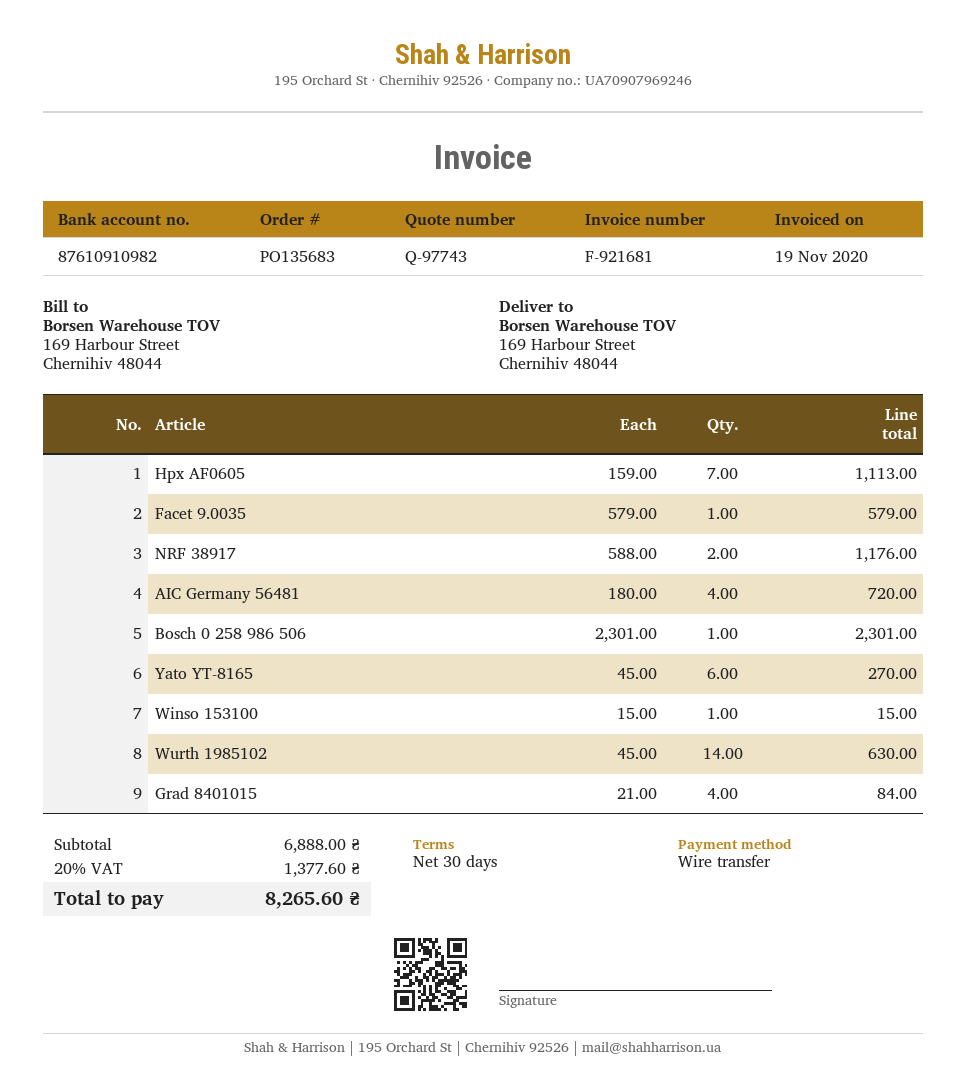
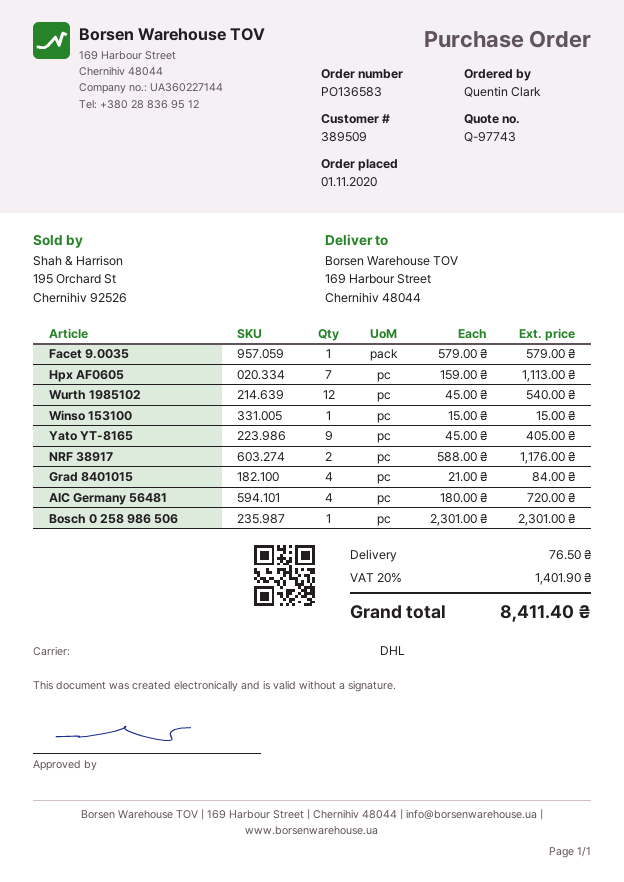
order number: PO135683 -> PO136583
Yato YT-8165: 6 x 45.00 = 270.00 -> 9 x 45.00 = 405.00
Wurth 1985102: 14 x 45.00 = 630.00 -> 12 x 45.00 = 540.00
shipping: none -> 76.50
tax: 20% = 1377.60 -> 20% = 1401.90
total: 8265.60 -> 8411.40

